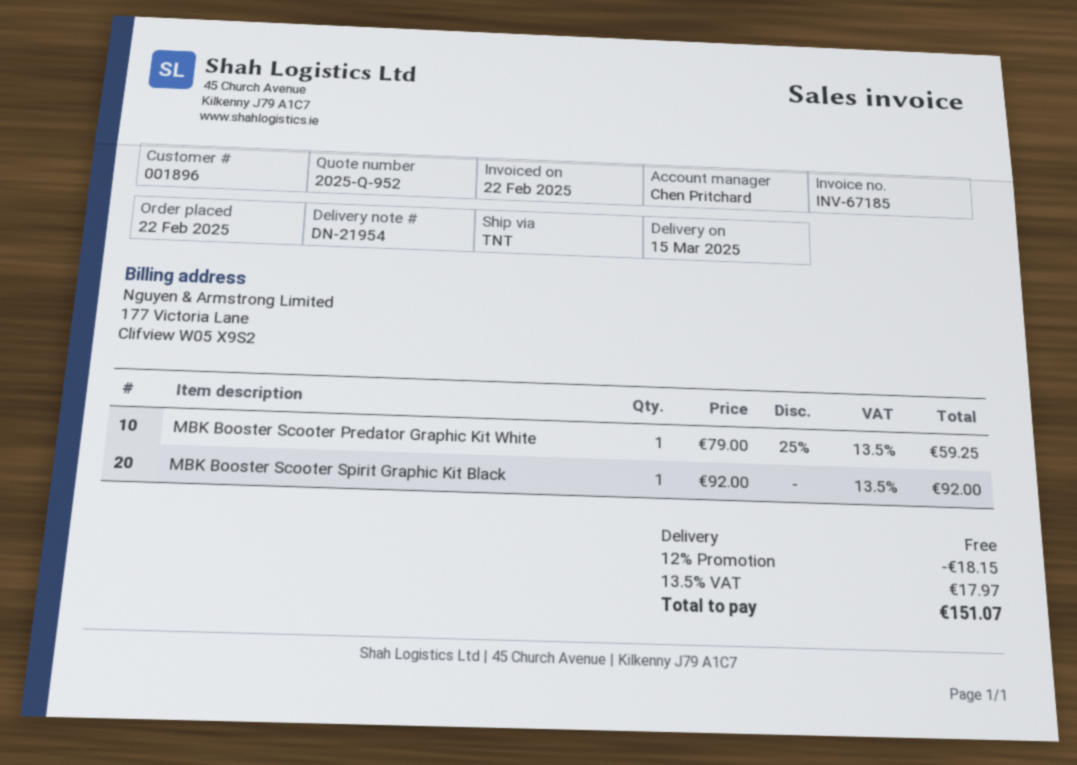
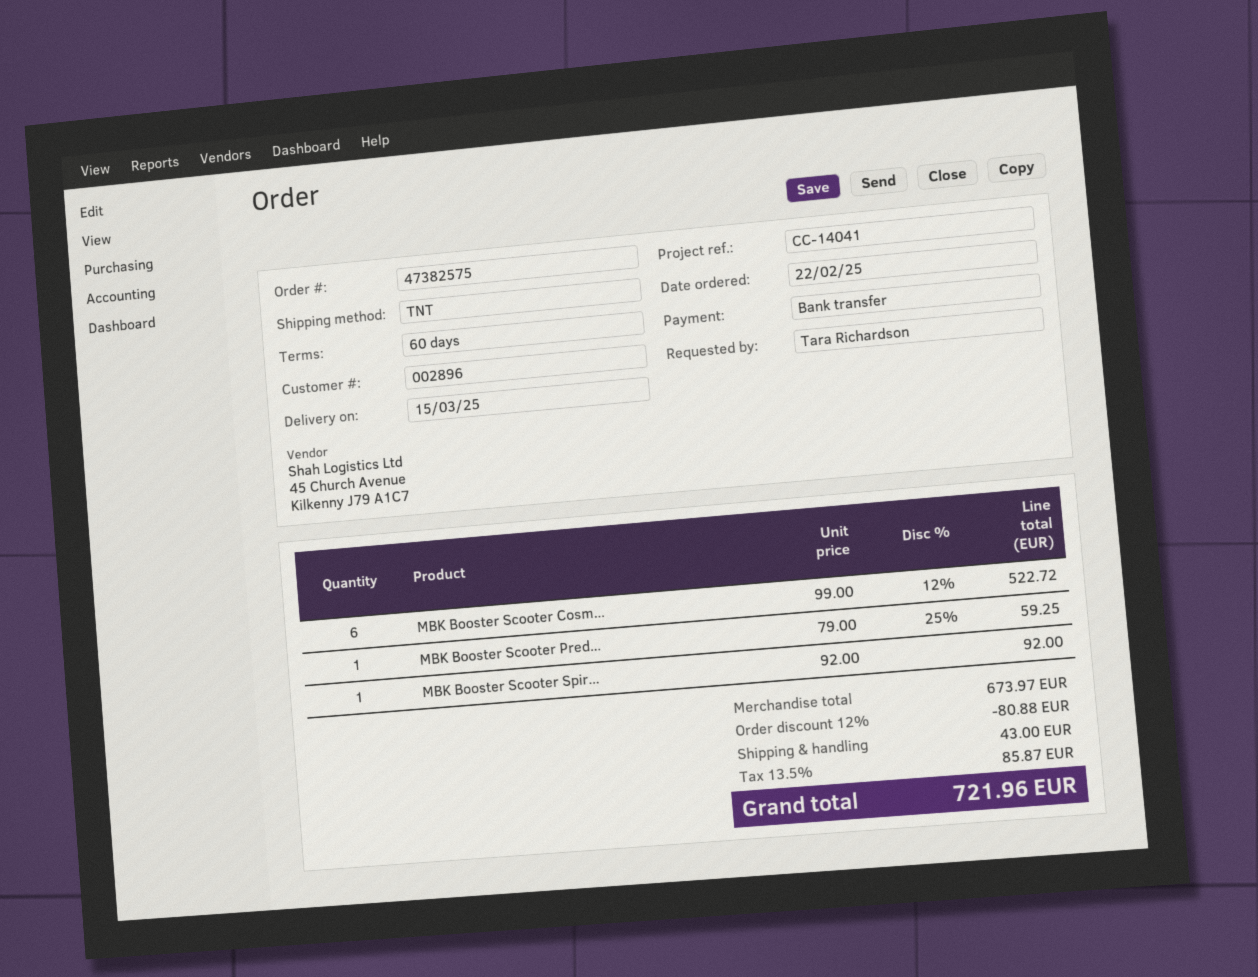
customer number: 001896 -> 002896
MBK Booster Scooter Cosm...: none -> 6 x 99.00 - 12% = 522.72
discount: 12% = 18.15 -> 12% = 80.88
shipping: 0.00 -> 43.00
tax: 13.5% = 17.97 -> 13.5% = 85.87
total: 151.07 -> 721.96

